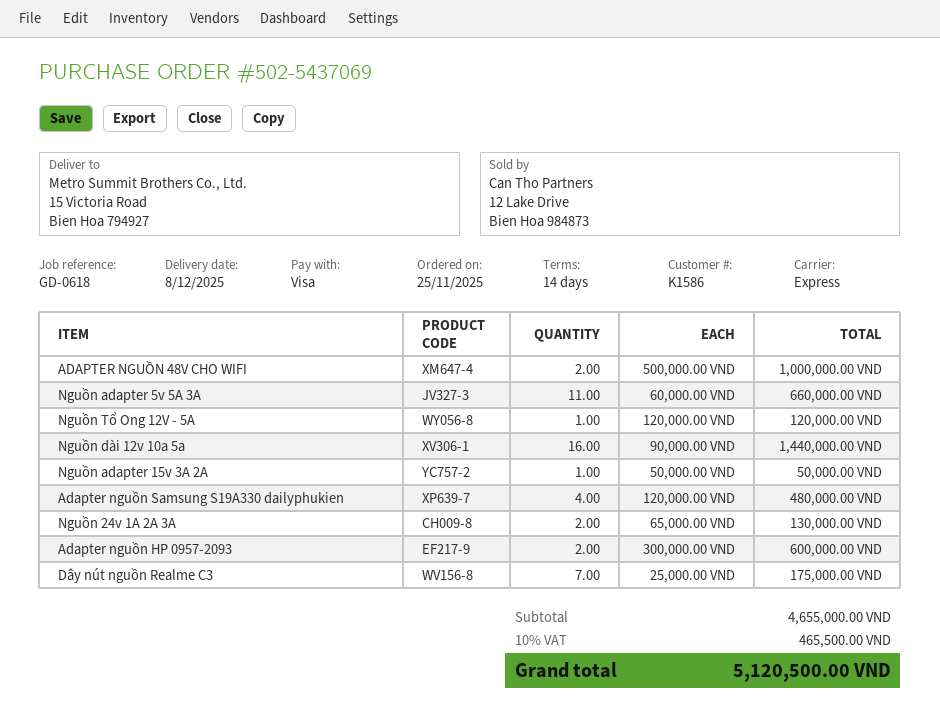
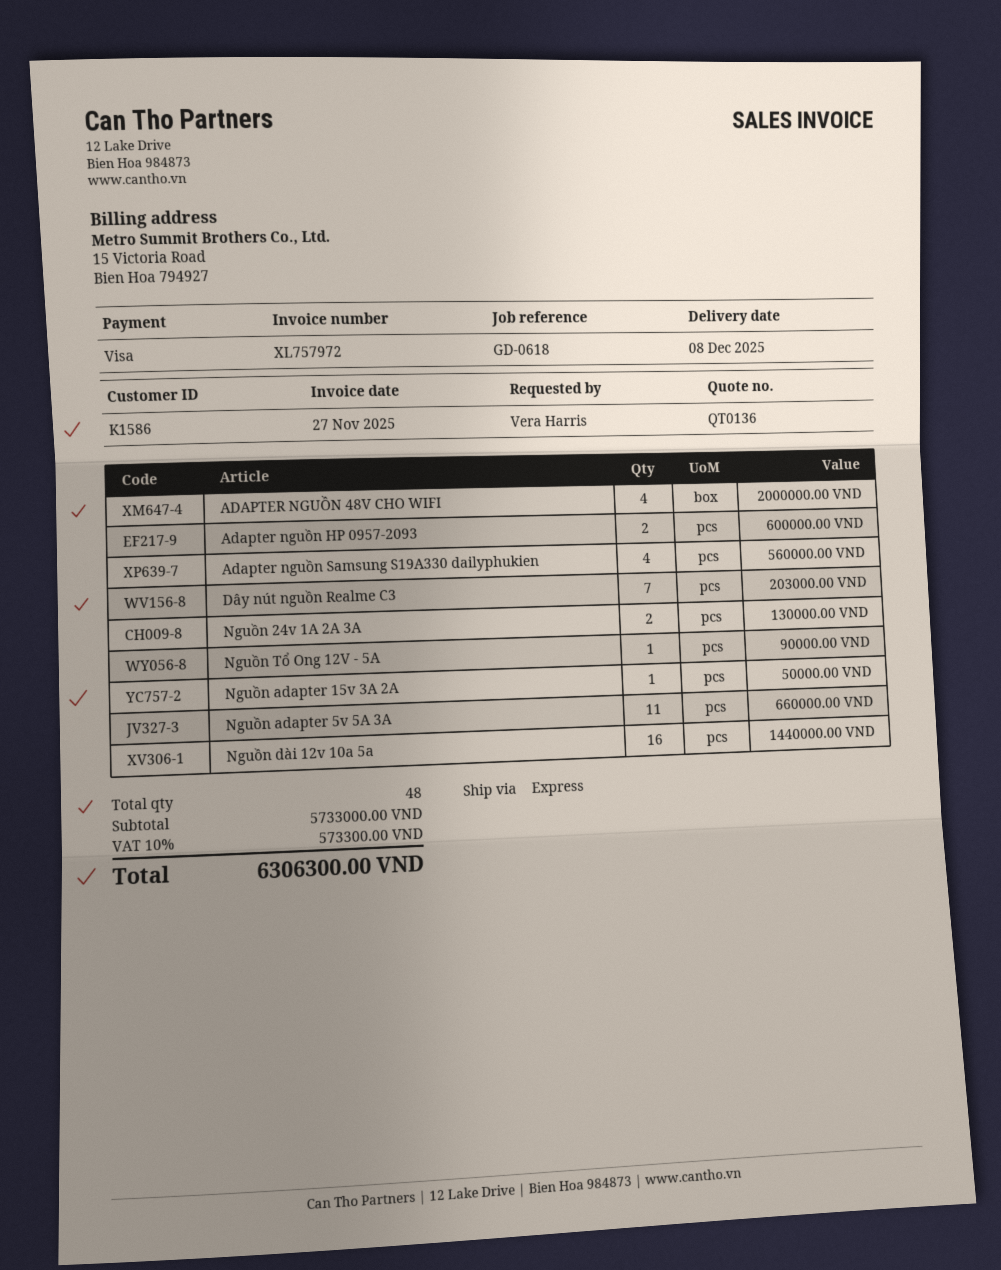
ADAPTER NGUỒN 48V CHO WIFI: 2 for 1000000.00 -> 4 for 2000000.00
Nguồn Tổ Ong 12V - 5A: 1 for 120000.00 -> 1 for 90000.00
Adapter nguồn Samsung S19A330 dailyphukien: 4 for 480000.00 -> 4 for 560000.00
Dây nút nguồn Realme C3: 7 for 175000.00 -> 7 for 203000.00
subtotal: 4655000.00 -> 5733000.00
tax: 10% = 465500.00 -> 10% = 573300.00
total: 5120500.00 -> 6306300.00

